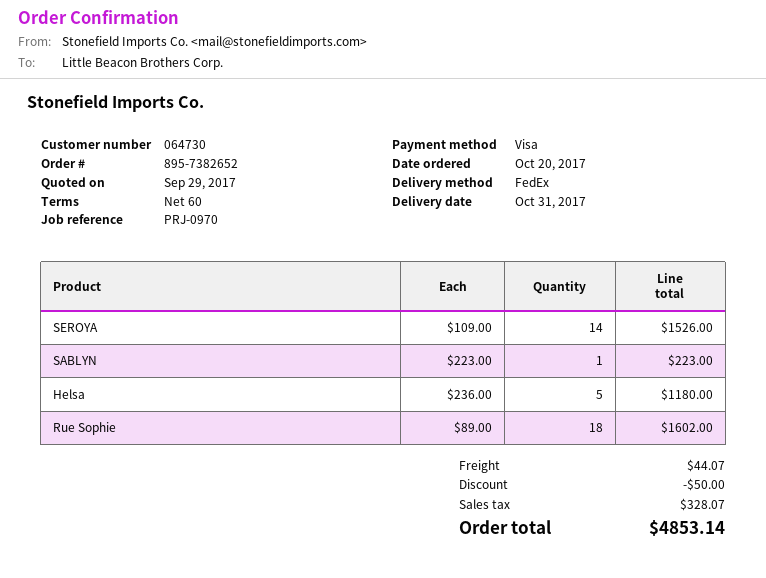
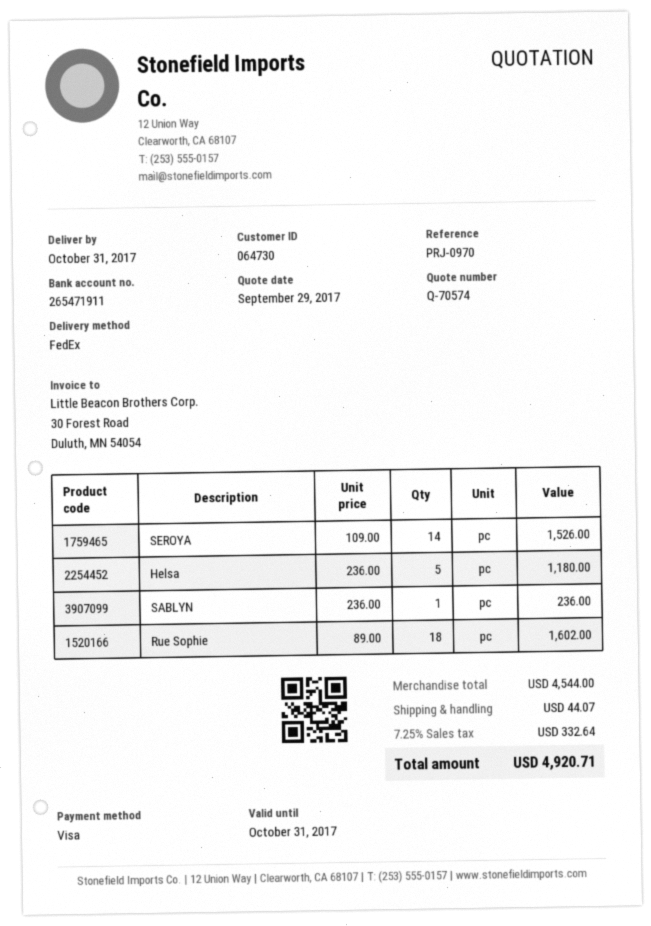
SABLYN: 1 x 223.00 = 223.00 -> 1 x 236.00 = 236.00
discount: 50.00 -> none
tax: 328.07 -> 332.64
total: 4853.14 -> 4920.71

